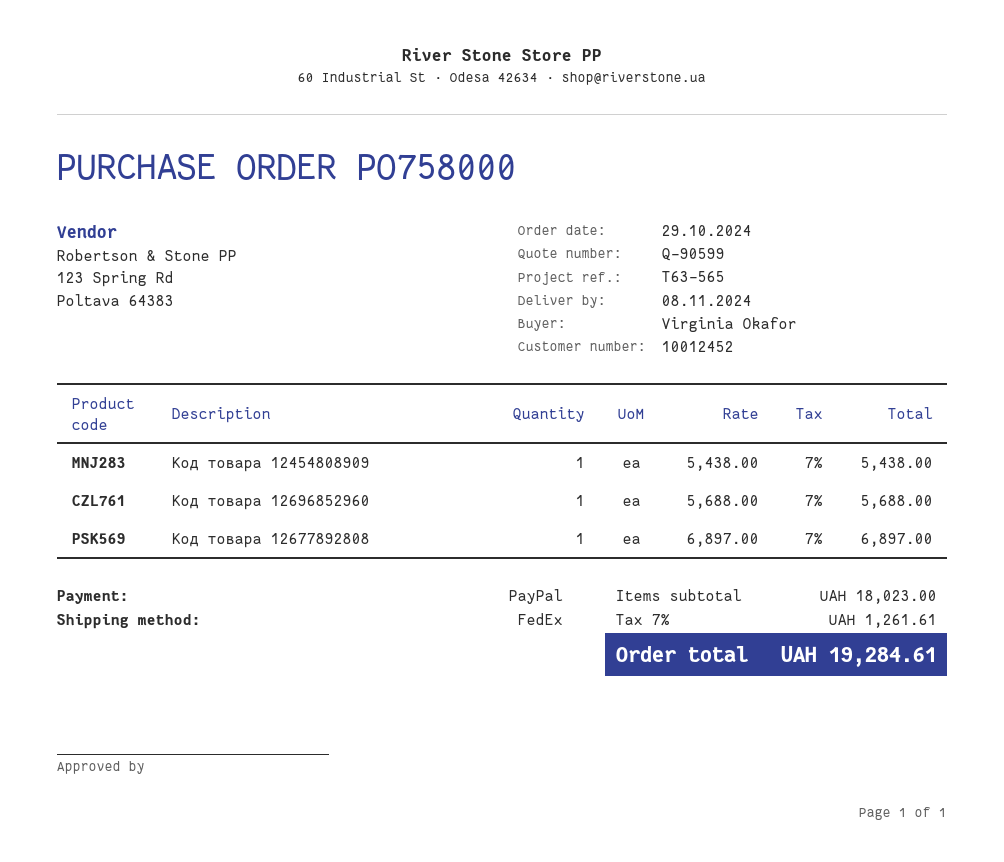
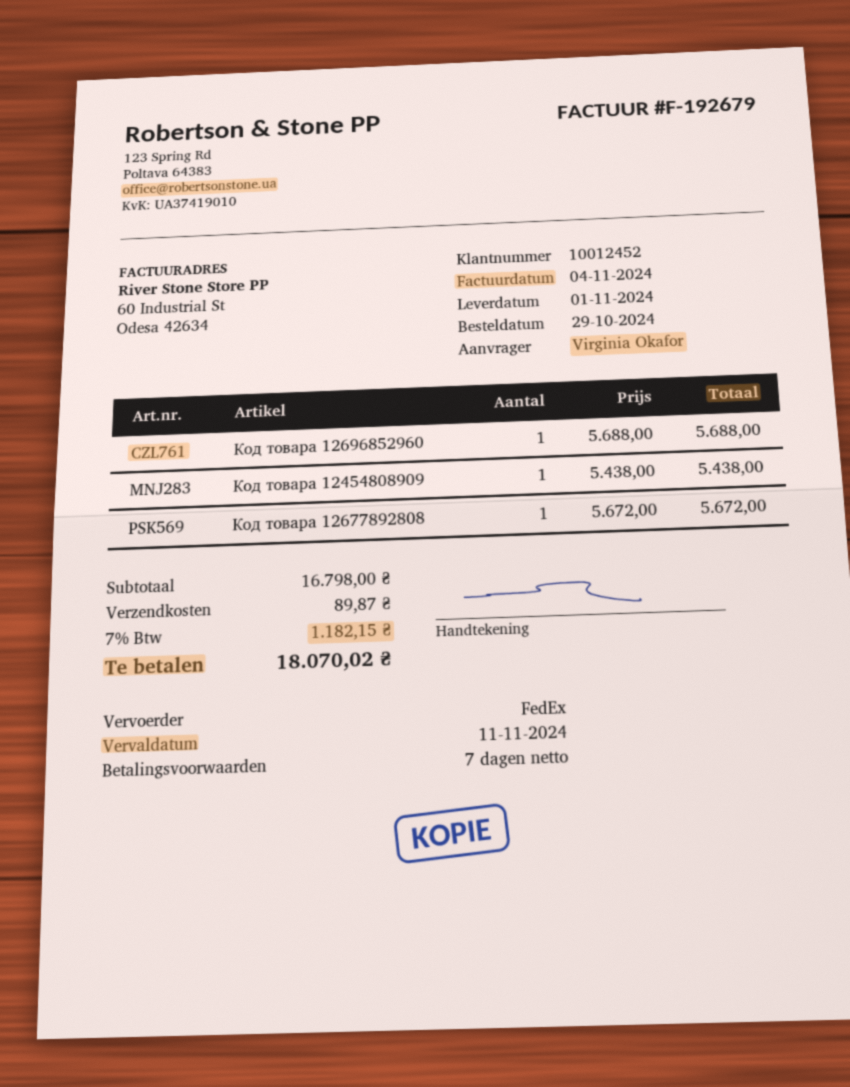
delivery date: 2024-11-08 -> 2024-11-01
Код товара 12677892808: 1 x 6897.00 = 6897.00 -> 1 x 5672.00 = 5672.00
subtotal: 18023.00 -> 16798.00
shipping: none -> 89.87
tax: 7% = 1261.61 -> 7% = 1182.15
total: 19284.61 -> 18070.02

